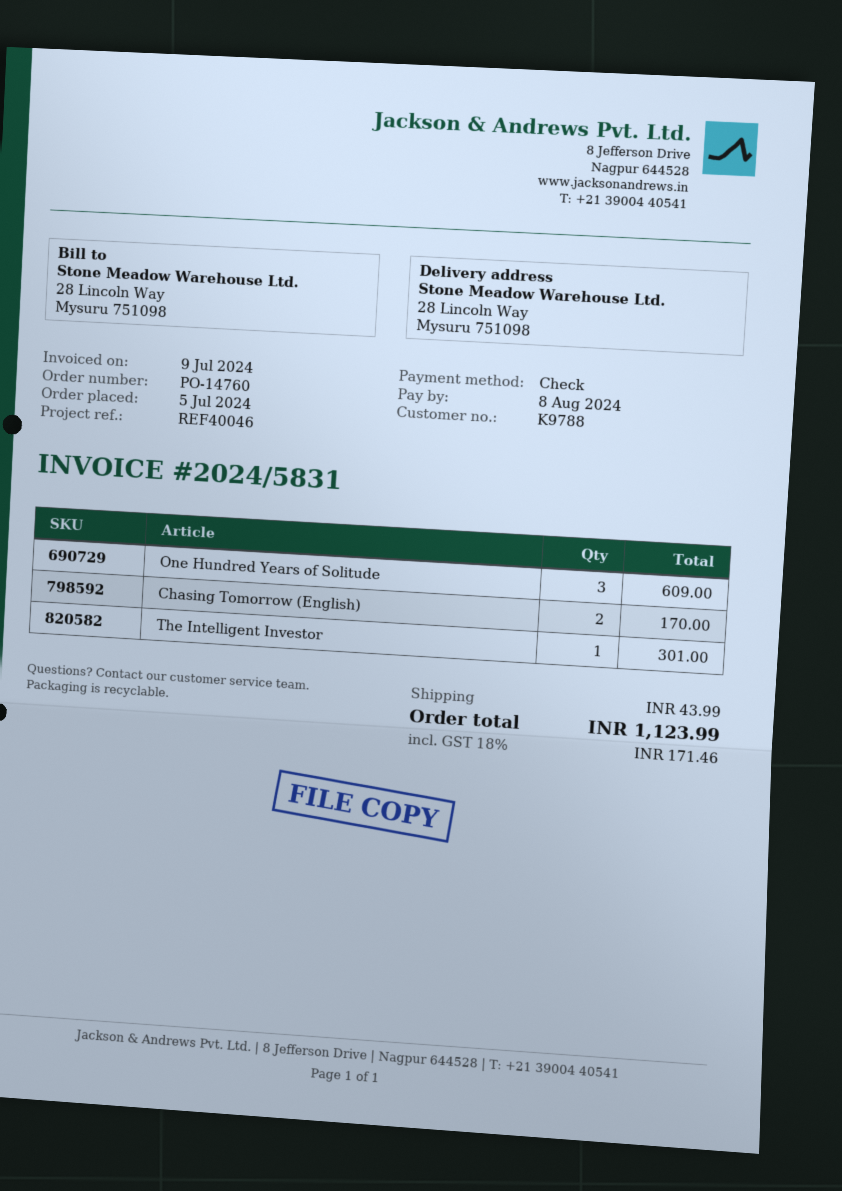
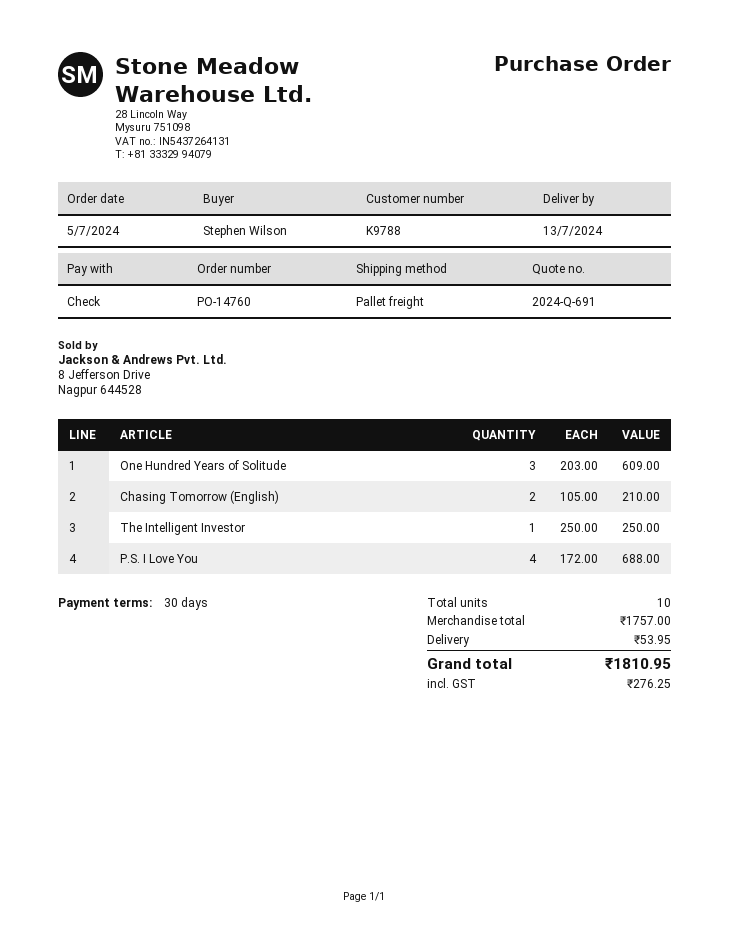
Chasing Tomorrow (English): 2 for 170.00 -> 2 for 210.00
The Intelligent Investor: 1 for 301.00 -> 1 for 250.00
P.S. I Love You: none -> 4 for 688.00
shipping: 43.99 -> 53.95
tax: 171.46 -> 276.25
total: 1123.99 -> 1810.95

